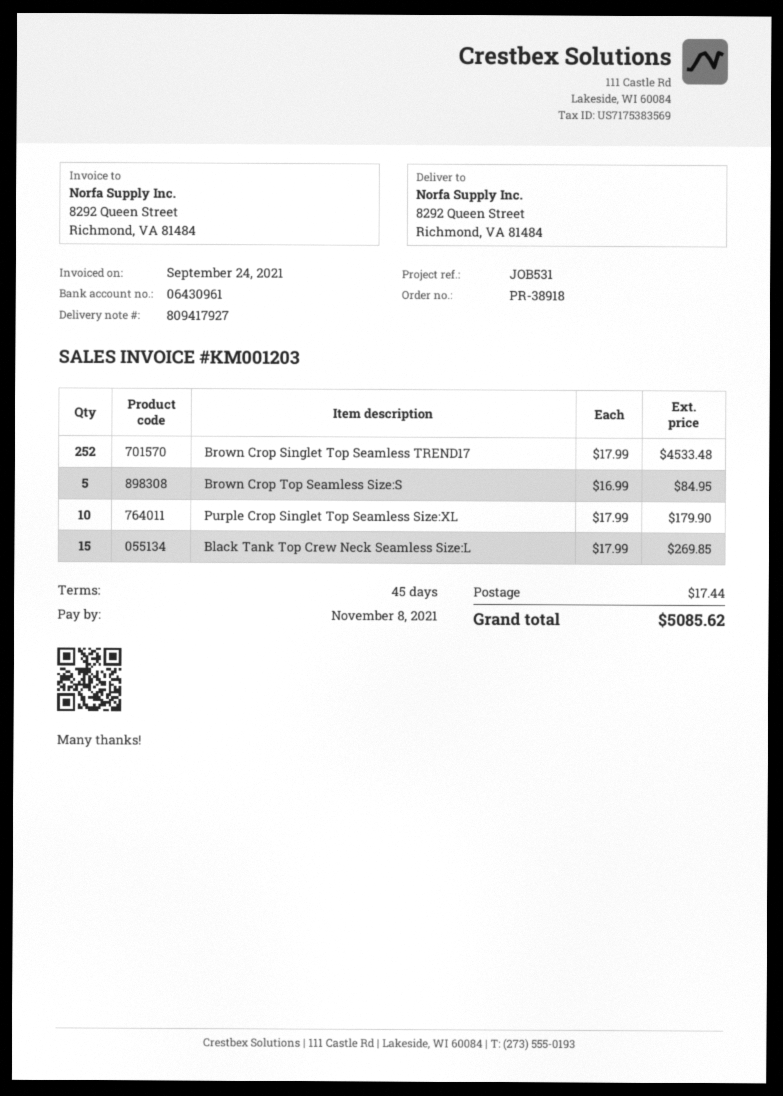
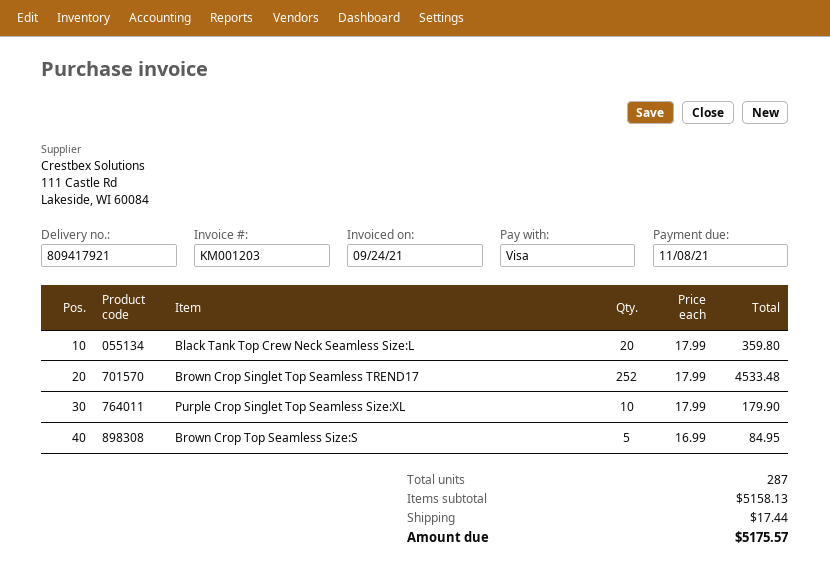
delivery note number: 809417927 -> 809417921
Black Tank Top Crew Neck Seamless Size:L: 15 x 17.99 = 269.85 -> 20 x 17.99 = 359.80
total: 5085.62 -> 5175.57

